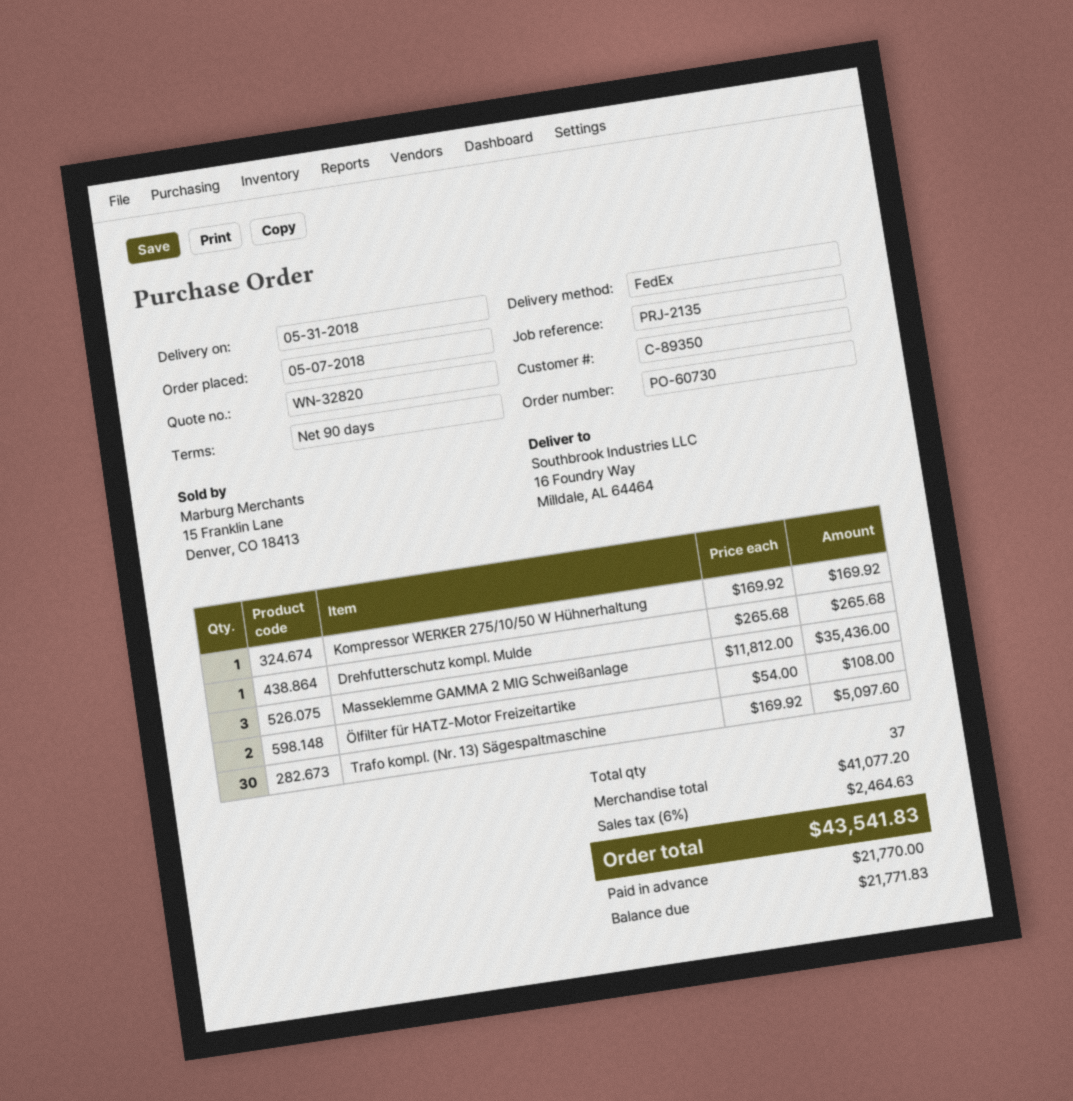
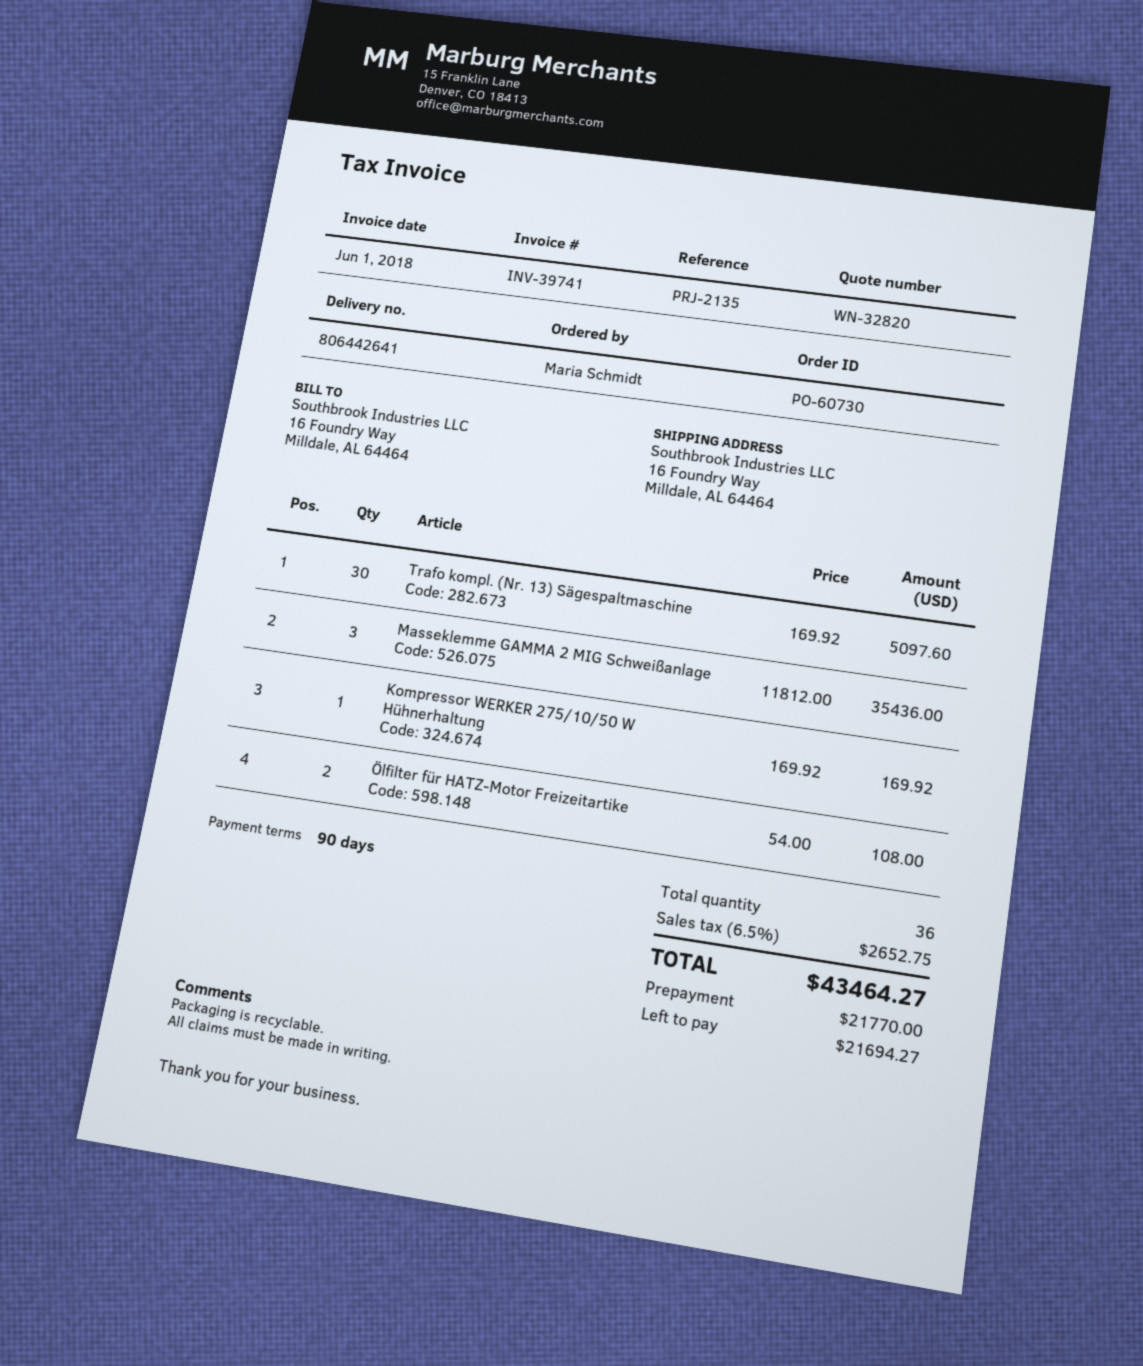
Drehfutterschutz kompl. Mulde: 1 x 265.68 = 265.68 -> none
total quantity: 37 -> 36
tax: 6% = 2464.63 -> 6.5% = 2652.75
total: 43541.83 -> 43464.27
balance: 21771.83 -> 21694.27

